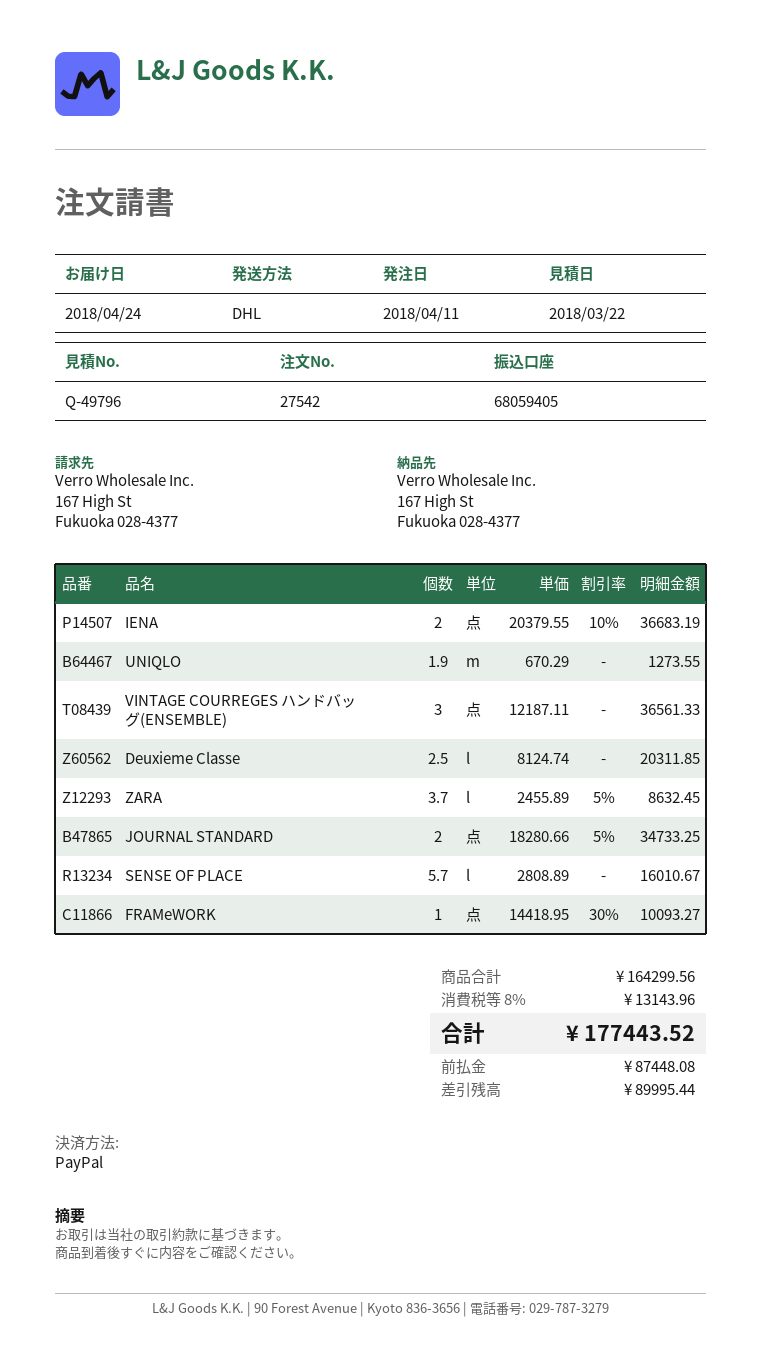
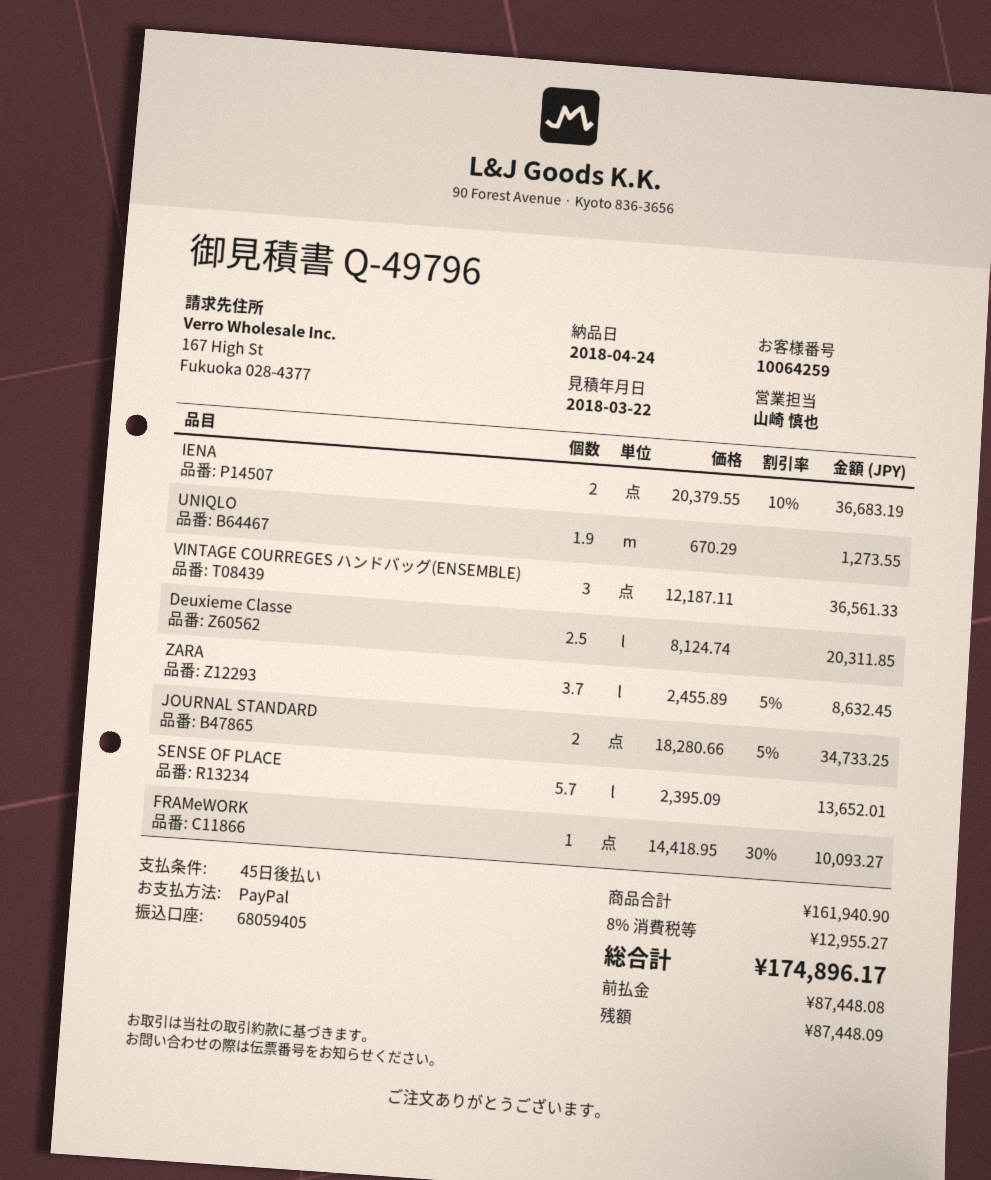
SENSE OF PLACE: 5.7 x 2808.89 = 16010.67 -> 5.7 x 2395.09 = 13652.01
subtotal: 164299.56 -> 161940.90
tax: 8% = 13143.96 -> 8% = 12955.27
total: 177443.52 -> 174896.17
balance: 89995.44 -> 87448.09

